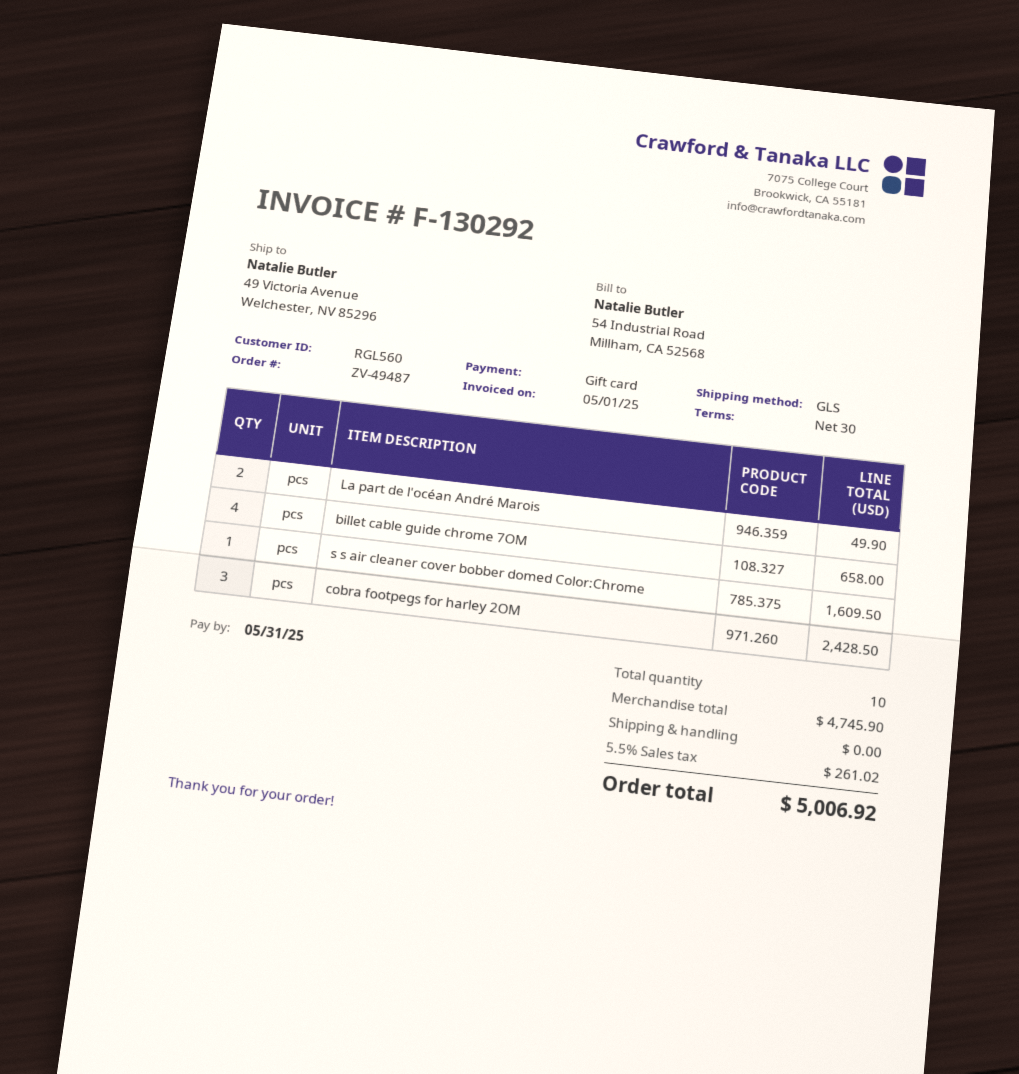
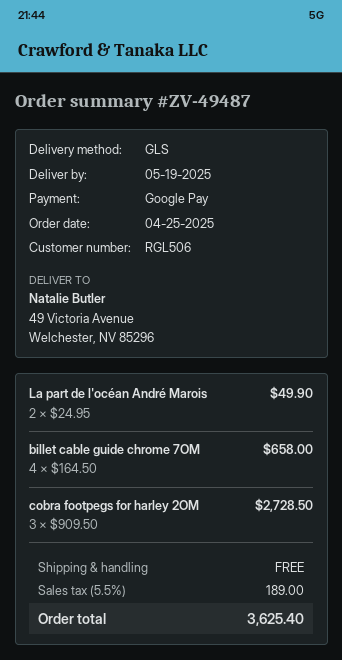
customer number: RGL560 -> RGL506
payment method: gift card -> Google Pay
s s air cleaner cover bobber domed Color:Chrome: 1 for 1609.50 -> none
cobra footpegs for harley 2OM: 3 for 2428.50 -> 3 for 2728.50
tax: 5.5% = 261.02 -> 5.5% = 189.00
total: 5006.92 -> 3625.40

